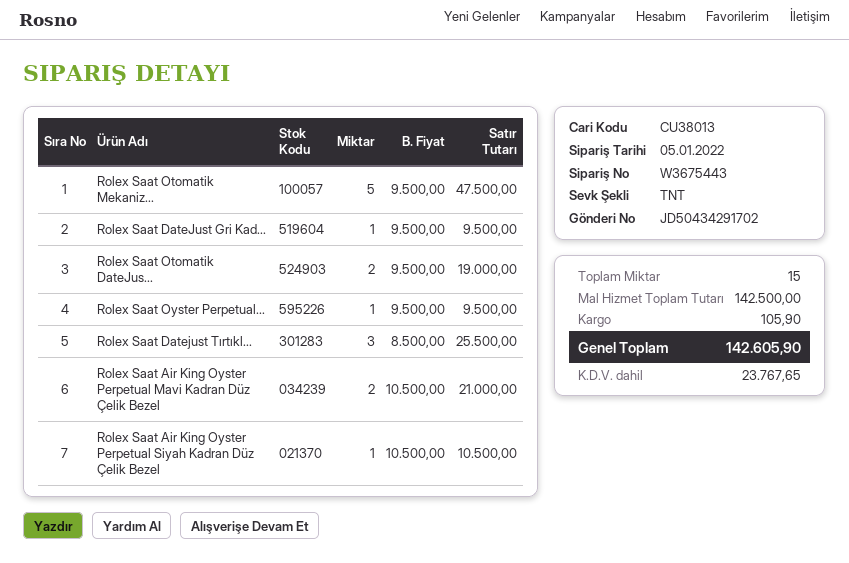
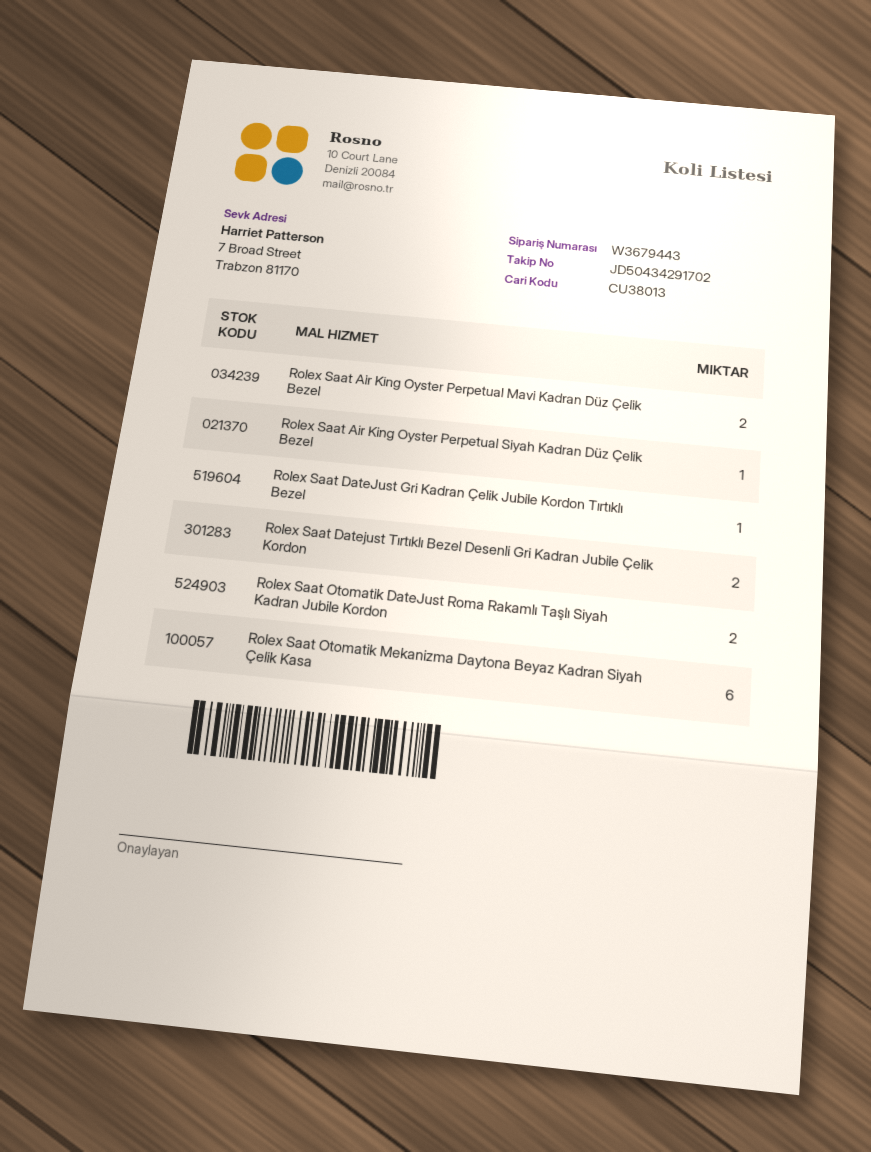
order number: W3675443 -> W3679443
Rolex Saat Otomatik Mekaniz...: 5 -> 6
Rolex Saat Oyster Perpetual...: 1 -> none
Rolex Saat Datejust Tırtıkl...: 3 -> 2

